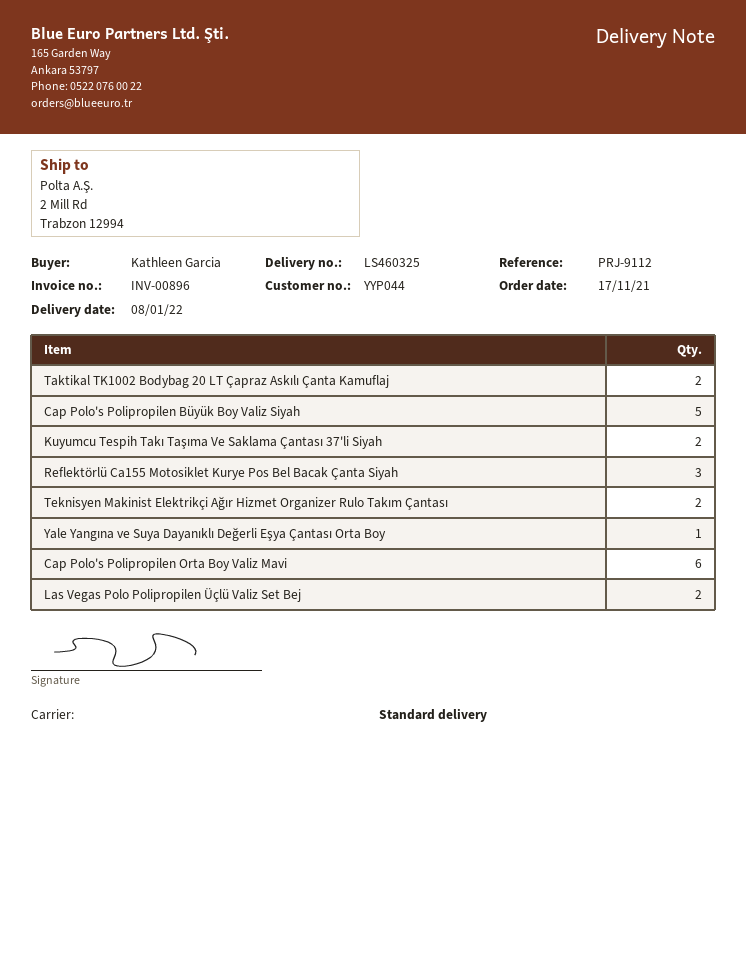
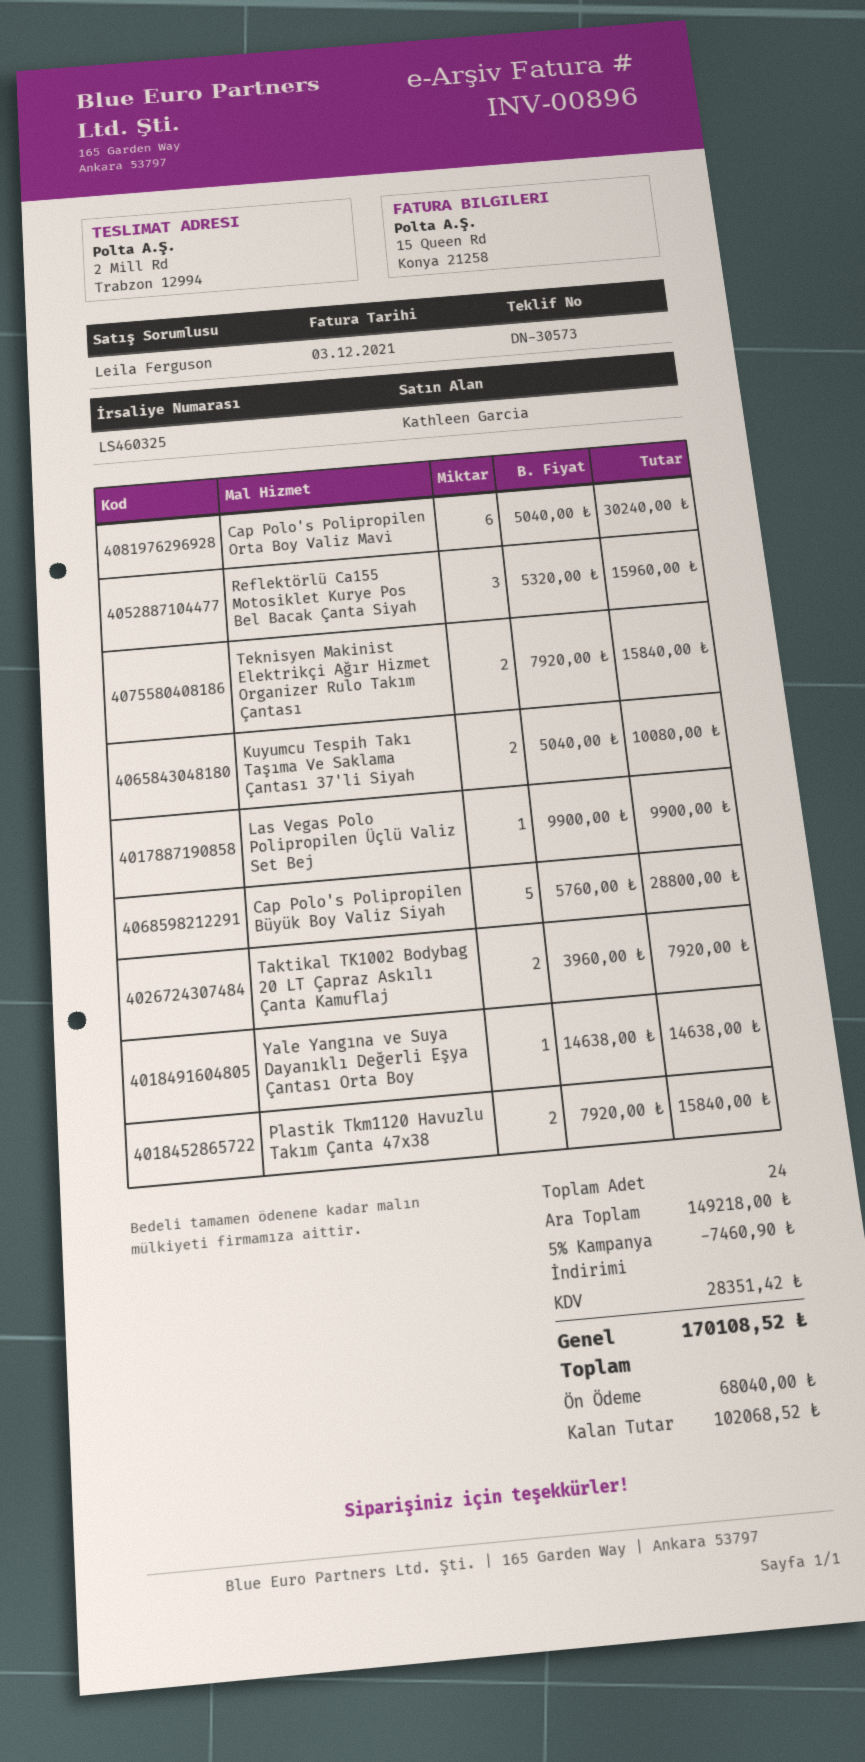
Las Vegas Polo Polipropilen Üçlü Valiz Set Bej: 2 -> 1
Plastik Tkm1120 Havuzlu Takım Çanta 47x38: none -> 2

